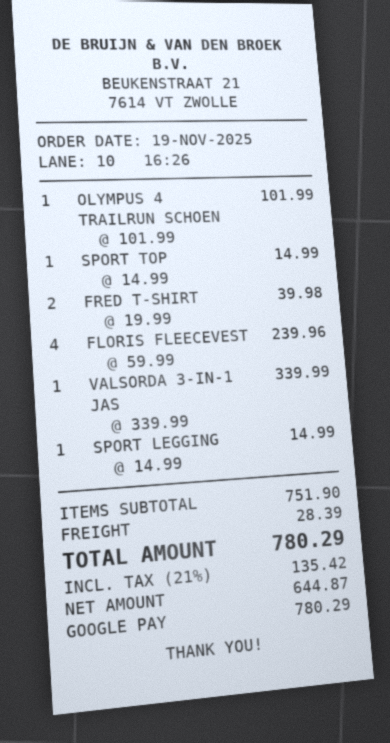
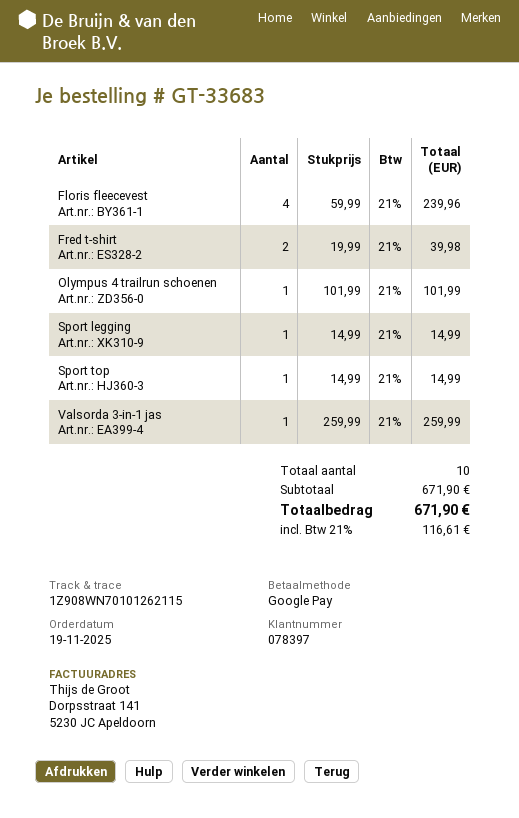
VALSORDA 3-IN-1 JAS: 1 x 339.99 = 339.99 -> 1 x 259.99 = 259.99
subtotal: 751.90 -> 671.90
shipping: 28.39 -> none
tax: 21% = 135.42 -> 21% = 116.61
total: 780.29 -> 671.90

